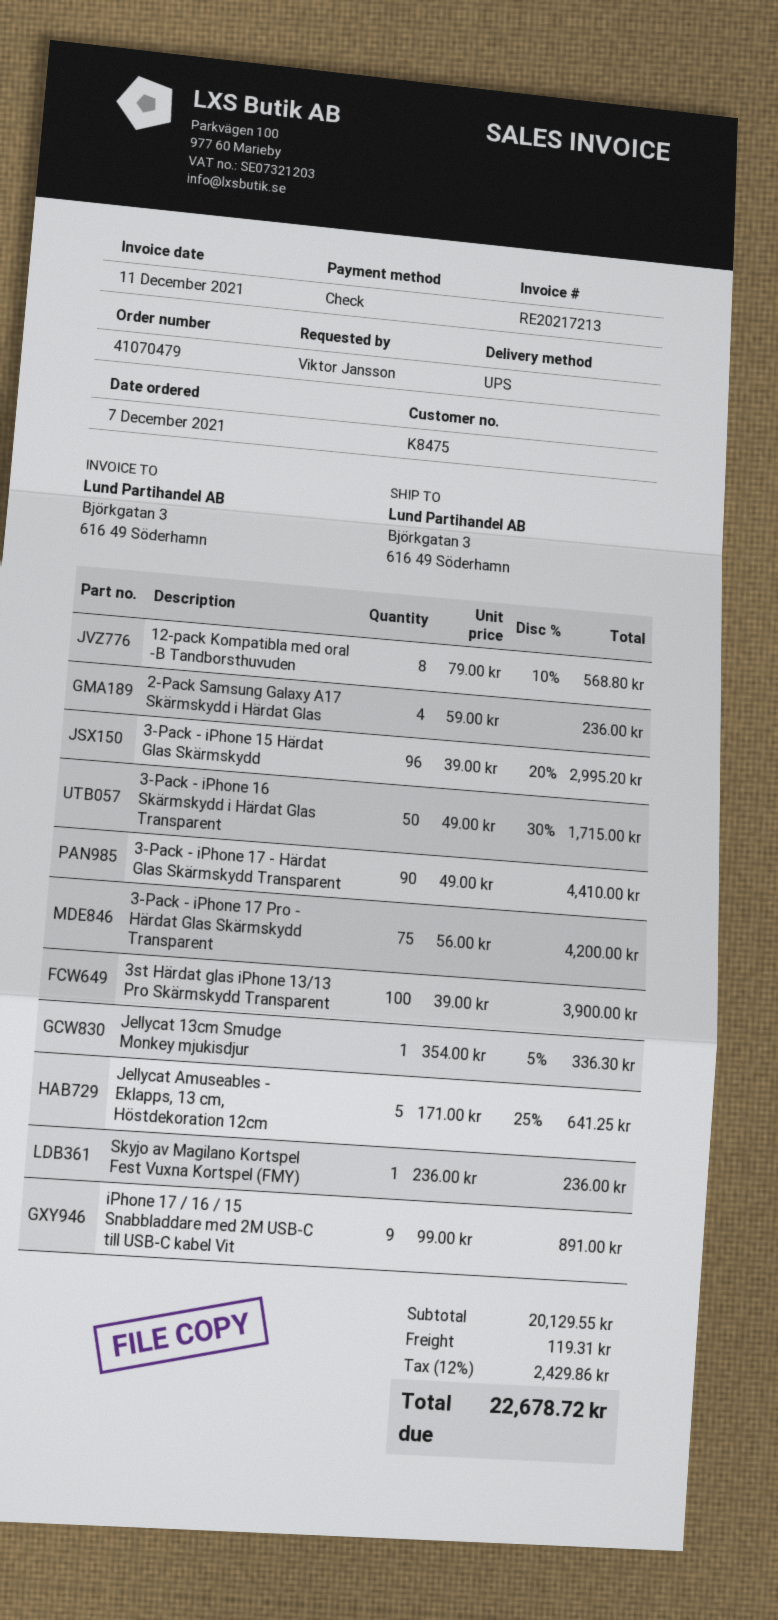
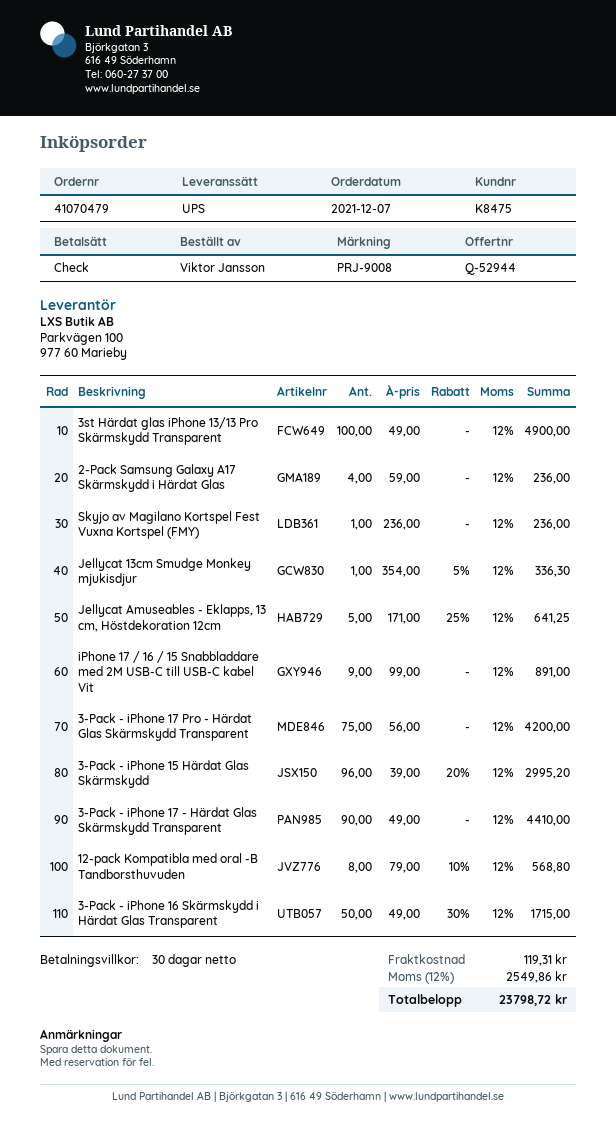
3st Härdat glas iPhone 13/13 Pro Skärmskydd Transparent: 100 x 39.00 = 3900.00 -> 100 x 49.00 = 4900.00
tax: 12% = 2429.86 -> 12% = 2549.86
total: 22678.72 -> 23798.72

